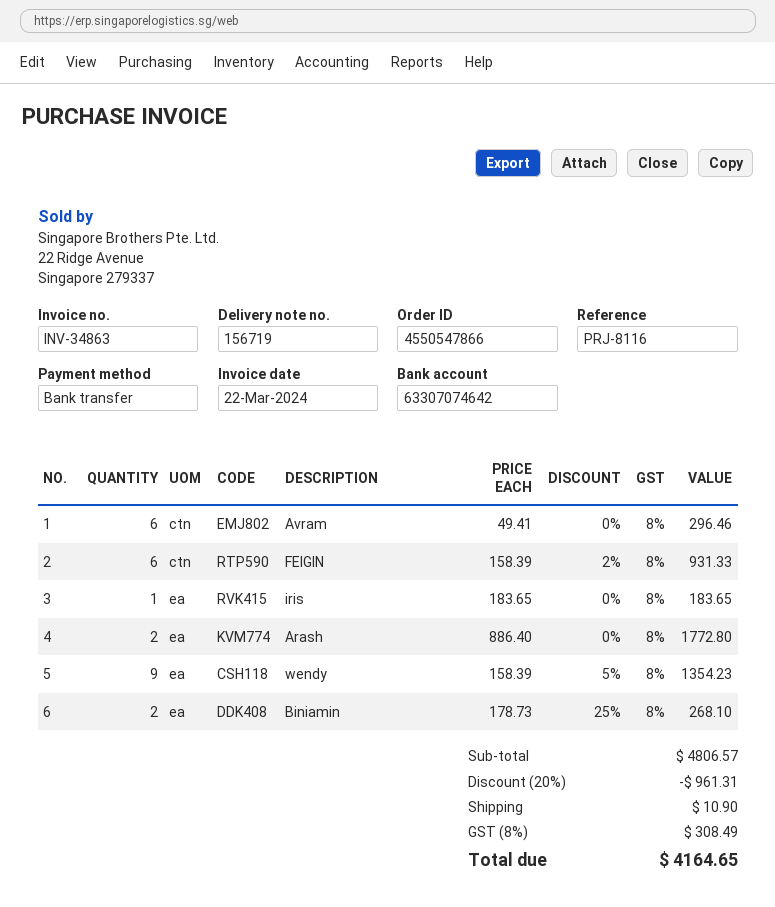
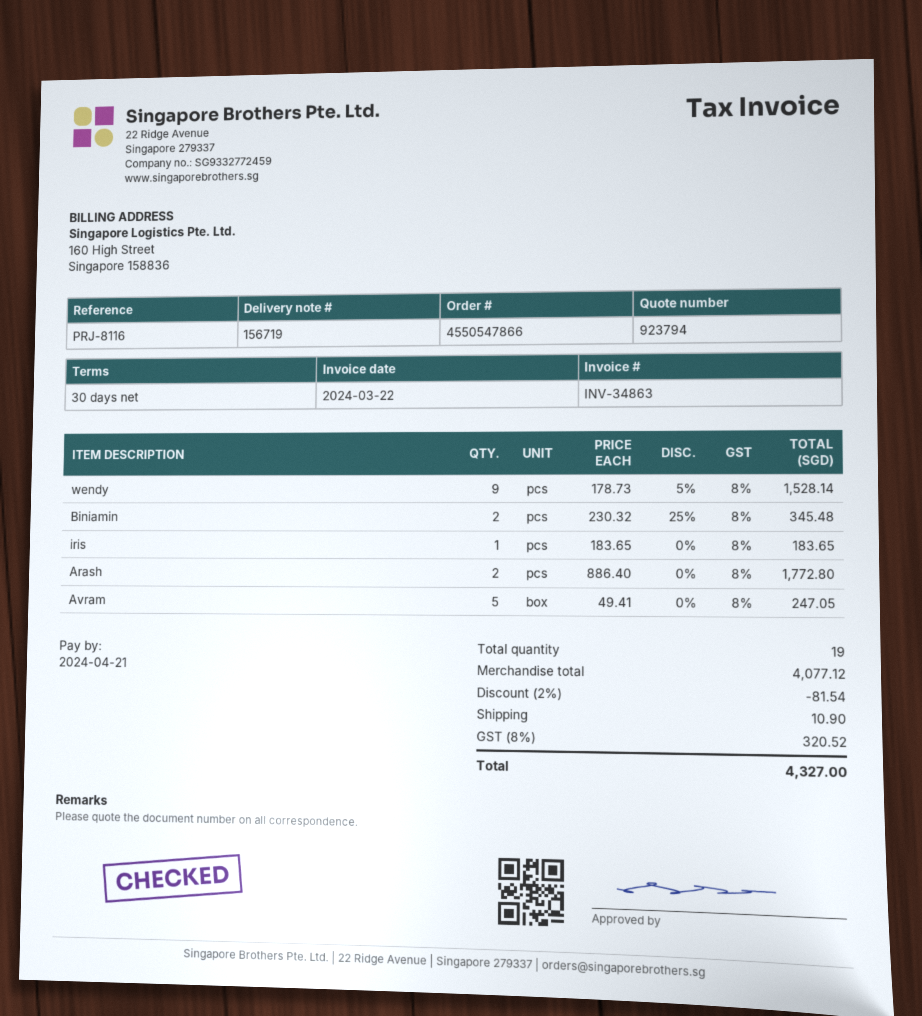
Avram: 6 x 49.41 = 296.46 -> 5 x 49.41 = 247.05
FEIGIN: 6 x 158.39 - 2% = 931.33 -> none
wendy: 9 x 158.39 - 5% = 1354.23 -> 9 x 178.73 - 5% = 1528.14
Biniamin: 2 x 178.73 - 25% = 268.10 -> 2 x 230.32 - 25% = 345.48
subtotal: 4806.57 -> 4077.12
discount: 20% = 961.31 -> 2% = 81.54
tax: 8% = 308.49 -> 8% = 320.52
total: 4164.65 -> 4327.00

